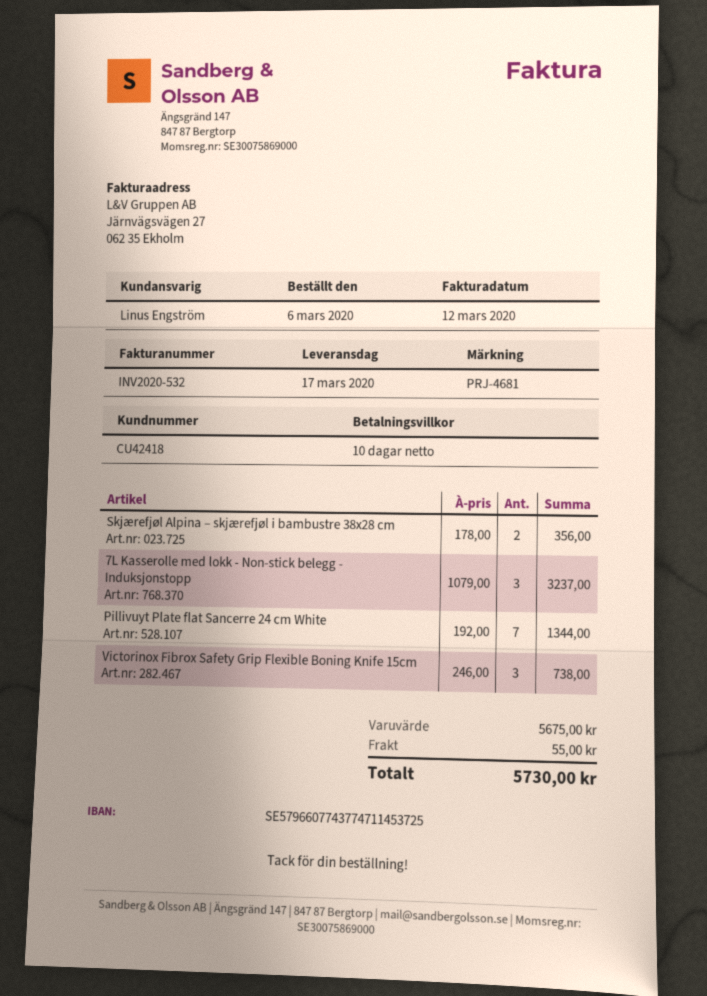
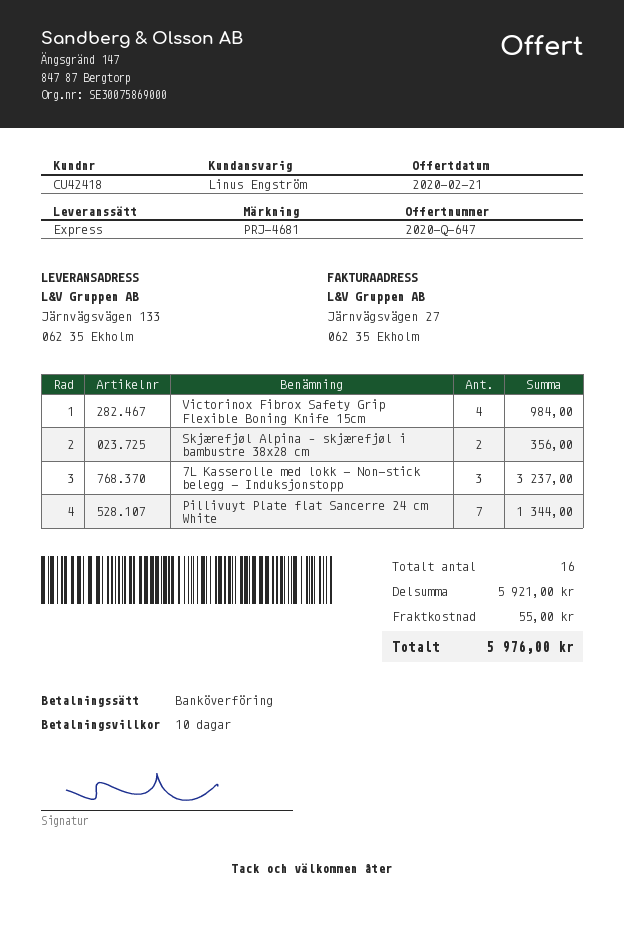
Victorinox Fibrox Safety Grip Flexible Boning Knife 15cm: 3 for 738.00 -> 4 for 984.00
subtotal: 5675.00 -> 5921.00
total: 5730.00 -> 5976.00

